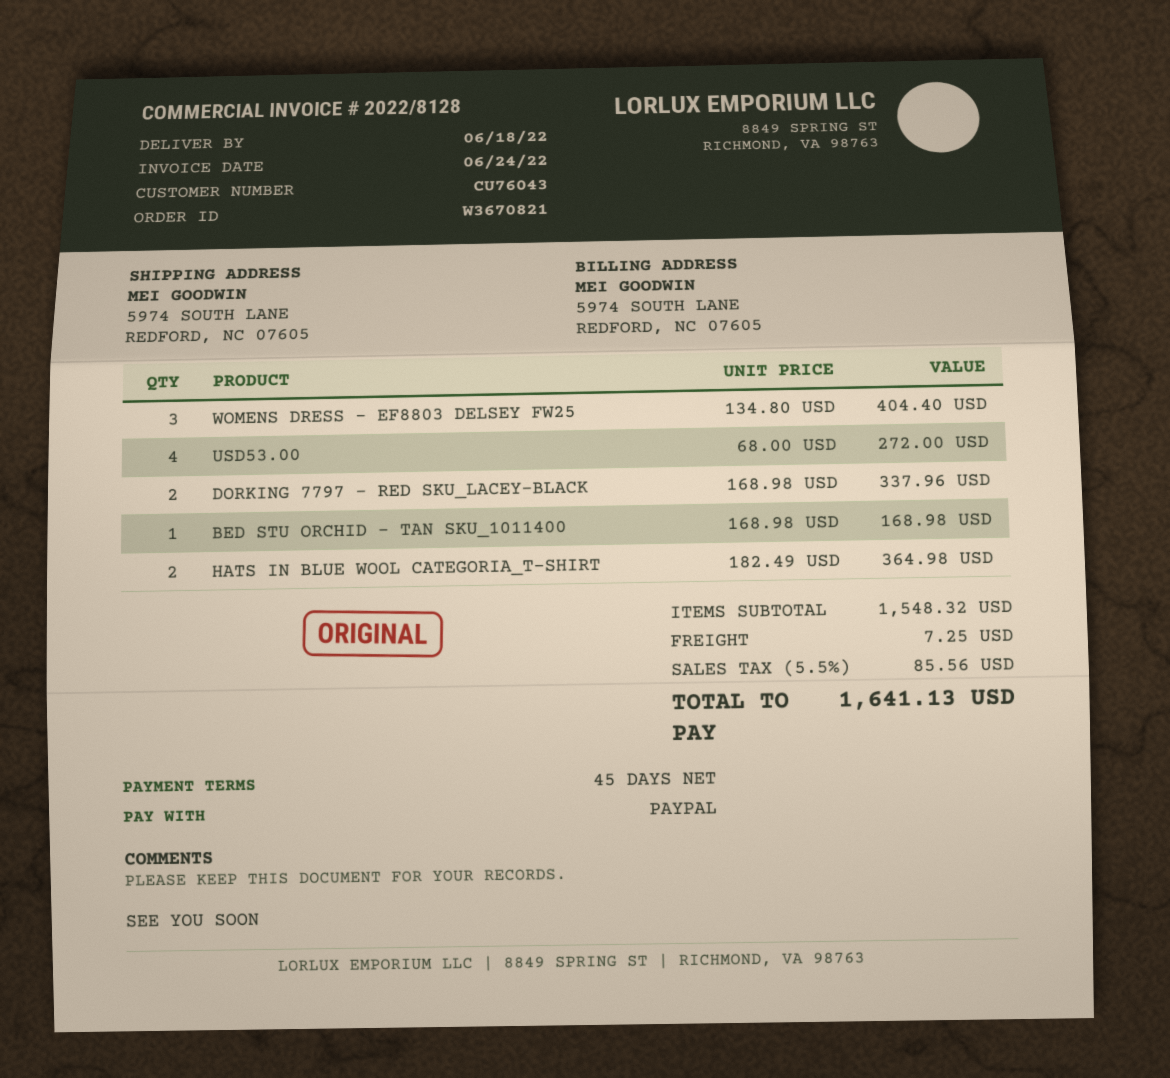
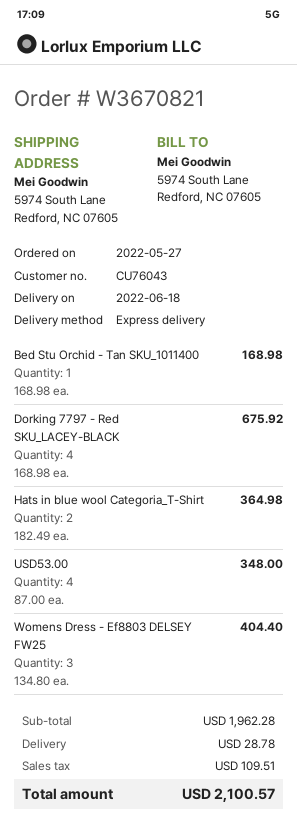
USD53.00: 4 x 68.00 = 272.00 -> 4 x 87.00 = 348.00
DORKING 7797 - RED SKU_LACEY-BLACK: 2 x 168.98 = 337.96 -> 4 x 168.98 = 675.92
subtotal: 1548.32 -> 1962.28
shipping: 7.25 -> 28.78
tax: 85.56 -> 109.51
total: 1641.13 -> 2100.57

